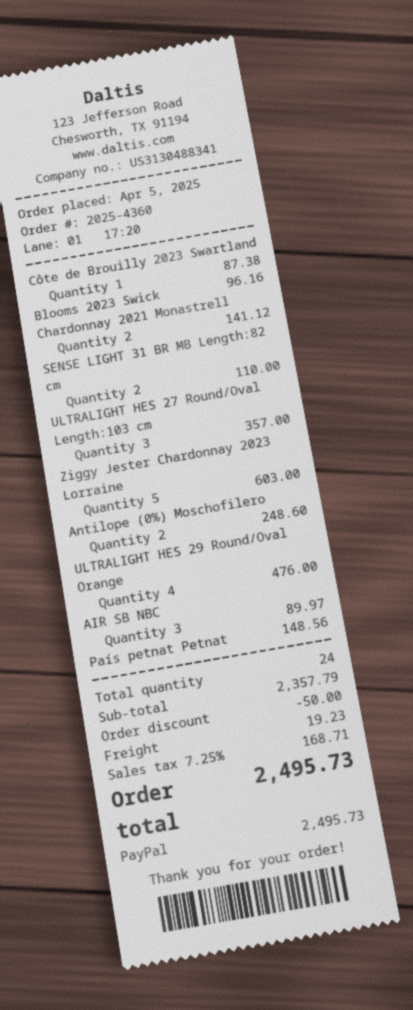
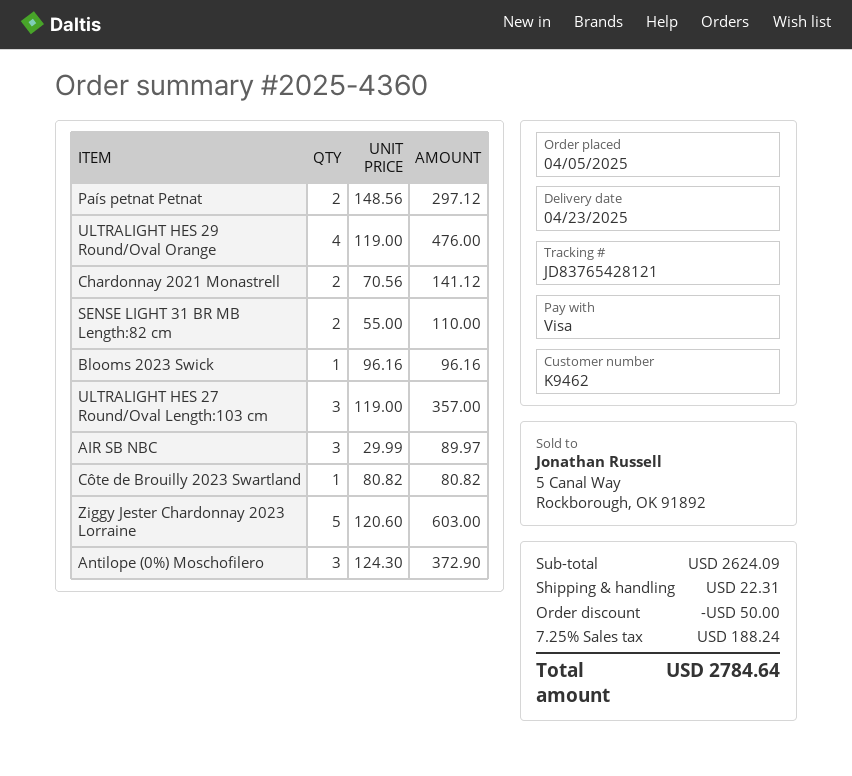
payment method: PayPal -> Visa
Côte de Brouilly 2023 Swartland: 1 for 87.38 -> 1 for 80.82
Antilope (0%) Moschofilero: 2 for 248.60 -> 3 for 372.90
País petnat Petnat: 1 for 148.56 -> 2 for 297.12
subtotal: 2357.79 -> 2624.09
shipping: 19.23 -> 22.31
tax: 7.25% = 168.71 -> 7.25% = 188.24
total: 2495.73 -> 2784.64

